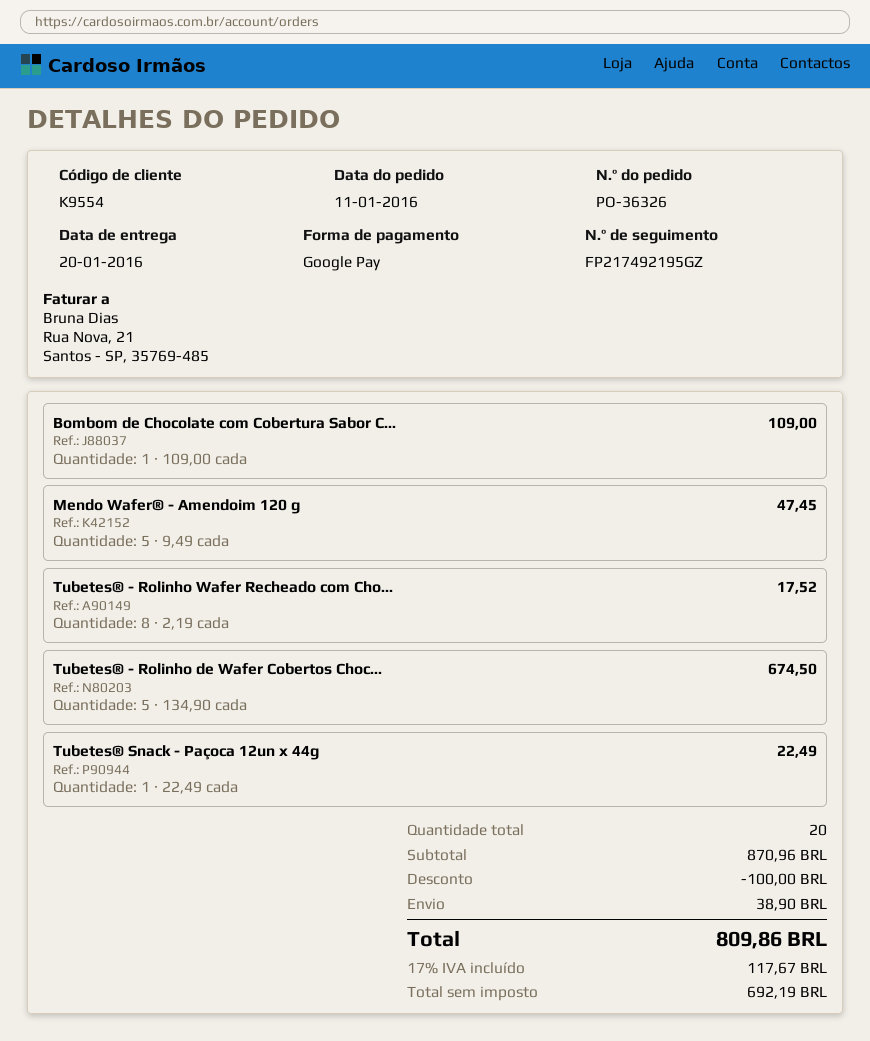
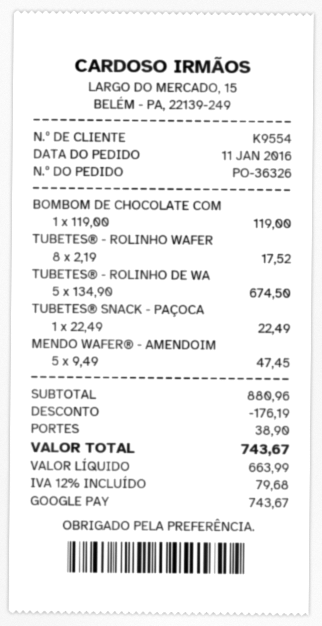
Bombom de Chocolate com Cobertura Sabor C...: 1 x 109.00 = 109.00 -> 1 x 119.00 = 119.00
subtotal: 870.96 -> 880.96
discount: 100.00 -> 176.19
net: 692.19 -> 663.99
tax: 17% = 117.67 -> 12% = 79.68
total: 809.86 -> 743.67

